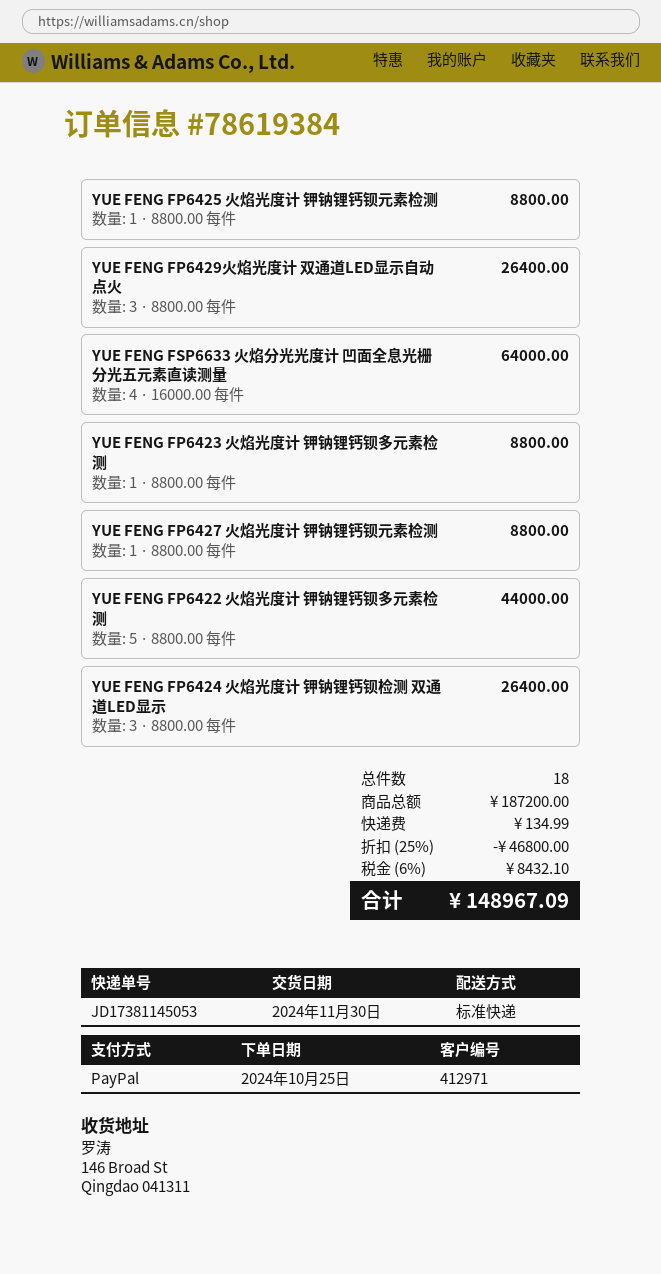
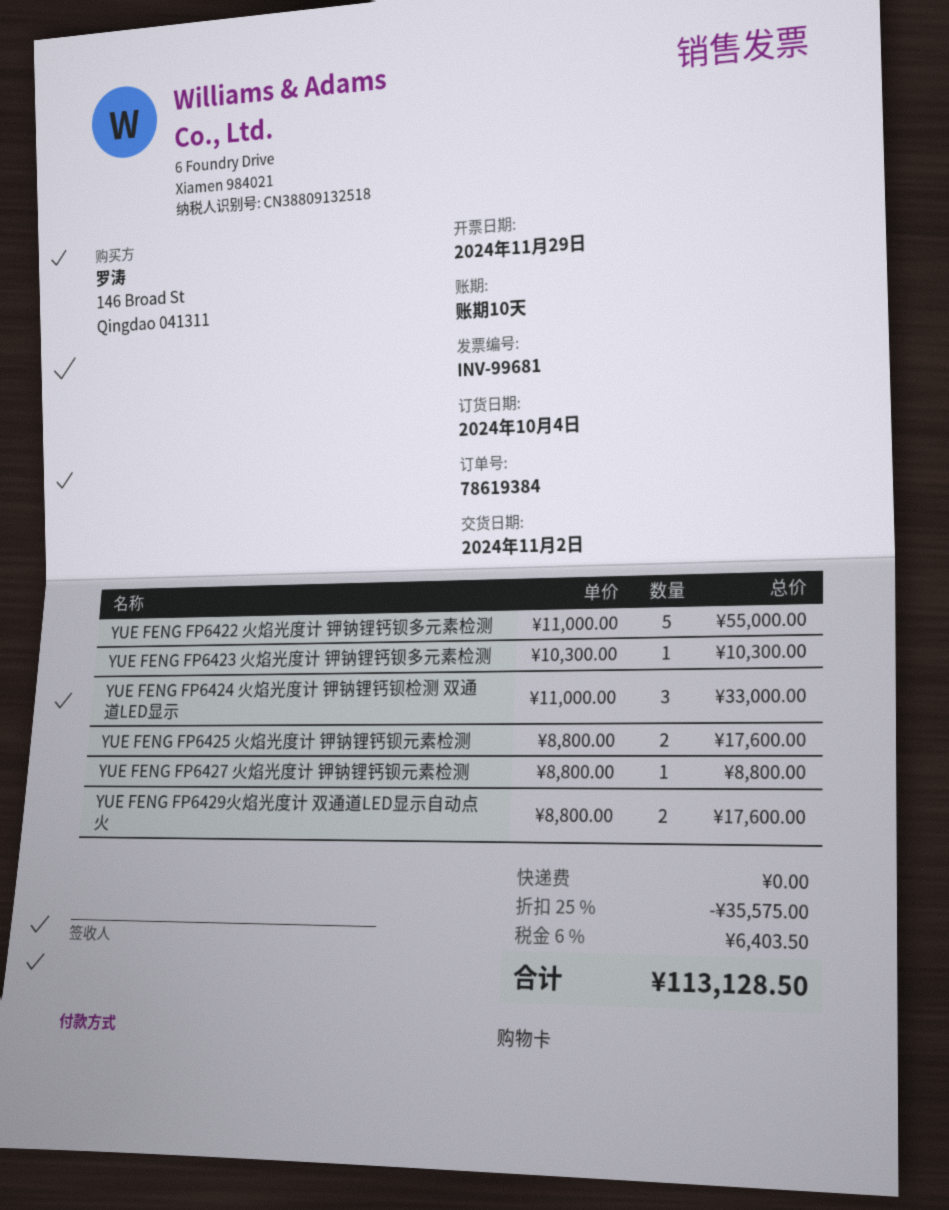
order date: 2024-10-25 -> 2024-10-04
delivery date: 2024-11-30 -> 2024-11-02
payment method: PayPal -> gift card
YUE FENG FP6425 火焰光度计 钾钠锂钙钡元素检测: 1 x 8800.00 = 8800.00 -> 2 x 8800.00 = 17600.00
YUE FENG FP6429火焰光度计 双通道LED显示自动点火: 3 x 8800.00 = 26400.00 -> 2 x 8800.00 = 17600.00
YUE FENG FSP6633 火焰分光光度计 凹面全息光栅分光五元素直读测量: 4 x 16000.00 = 64000.00 -> none
YUE FENG FP6423 火焰光度计 钾钠锂钙钡多元素检测: 1 x 8800.00 = 8800.00 -> 1 x 10300.00 = 10300.00
YUE FENG FP6422 火焰光度计 钾钠锂钙钡多元素检测: 5 x 8800.00 = 44000.00 -> 5 x 11000.00 = 55000.00
YUE FENG FP6424 火焰光度计 钾钠锂钙钡检测 双通道LED显示: 3 x 8800.00 = 26400.00 -> 3 x 11000.00 = 33000.00
discount: 25% = 46800.00 -> 25% = 35575.00
shipping: 134.99 -> 0.00
tax: 6% = 8432.10 -> 6% = 6403.50
total: 148967.09 -> 113128.50

